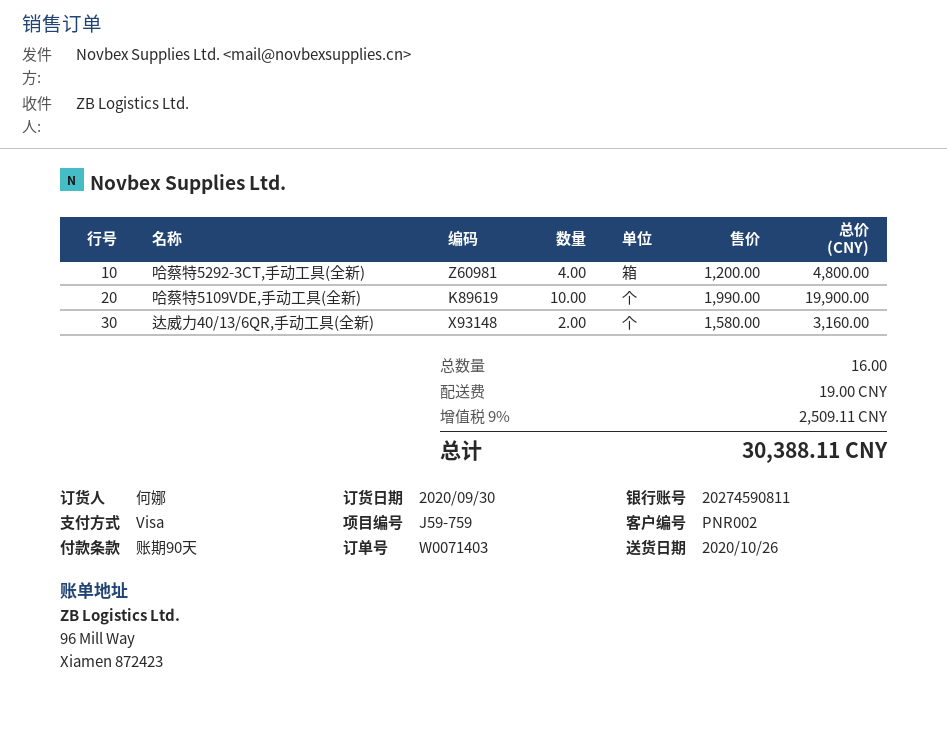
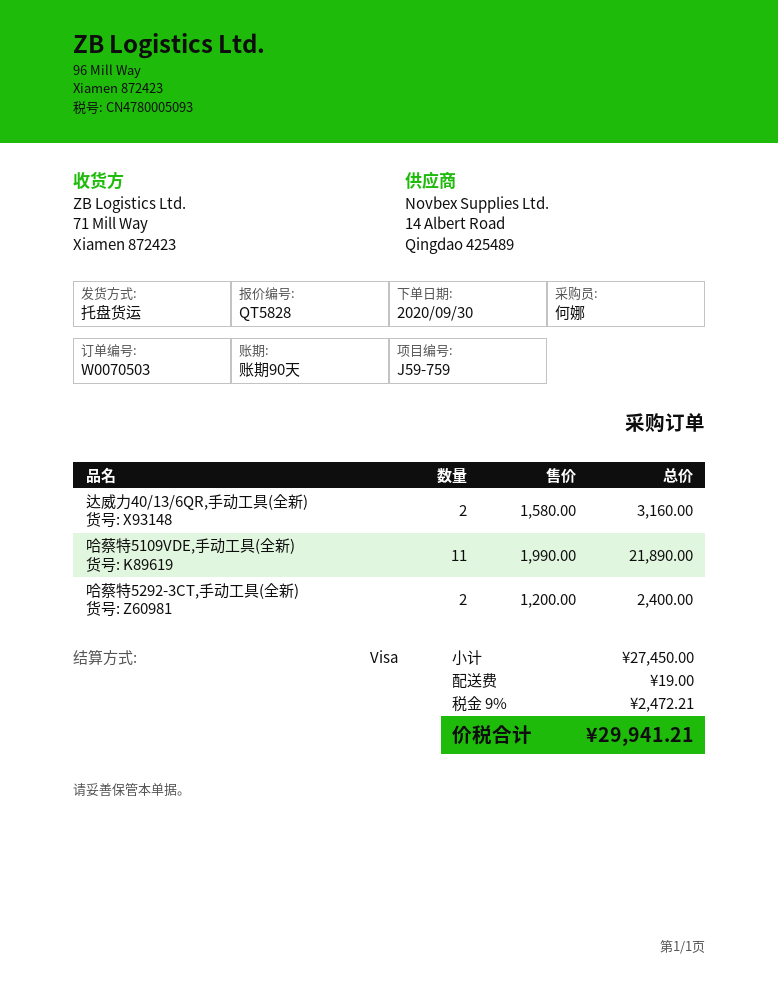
order number: W0071403 -> W0070503
哈蔡特5292-3CT,手动工具(全新): 4 x 1200.00 = 4800.00 -> 2 x 1200.00 = 2400.00
哈蔡特5109VDE,手动工具(全新): 10 x 1990.00 = 19900.00 -> 11 x 1990.00 = 21890.00
tax: 9% = 2509.11 -> 9% = 2472.21
total: 30388.11 -> 29941.21

